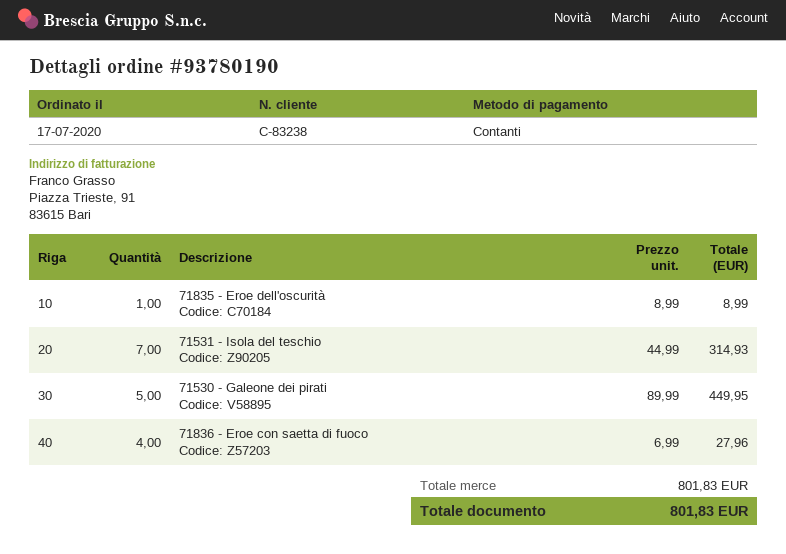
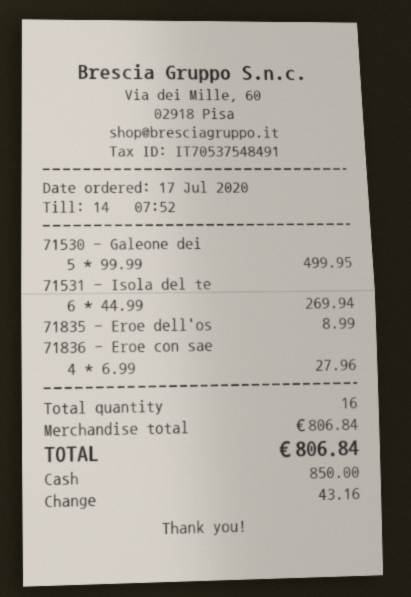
71531 - Isola del teschio: 7 x 44.99 = 314.93 -> 6 x 44.99 = 269.94
71530 - Galeone dei pirati: 5 x 89.99 = 449.95 -> 5 x 99.99 = 499.95
subtotal: 801.83 -> 806.84
total: 801.83 -> 806.84

